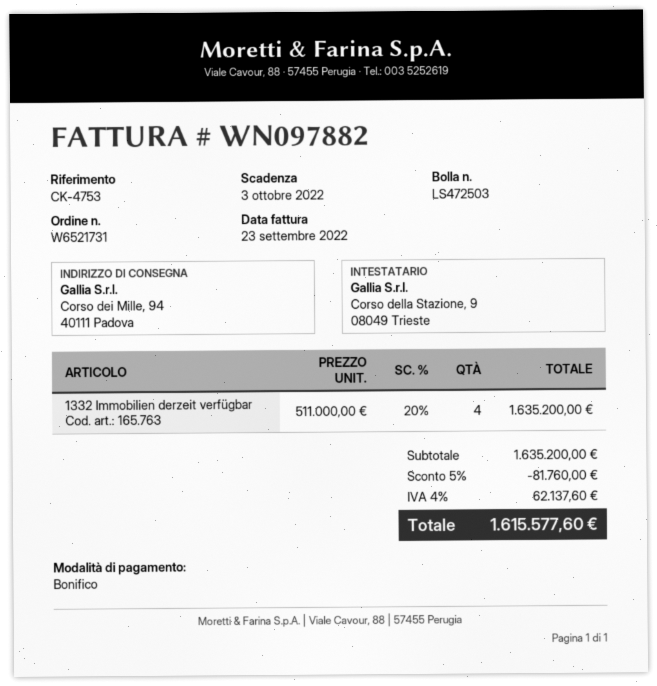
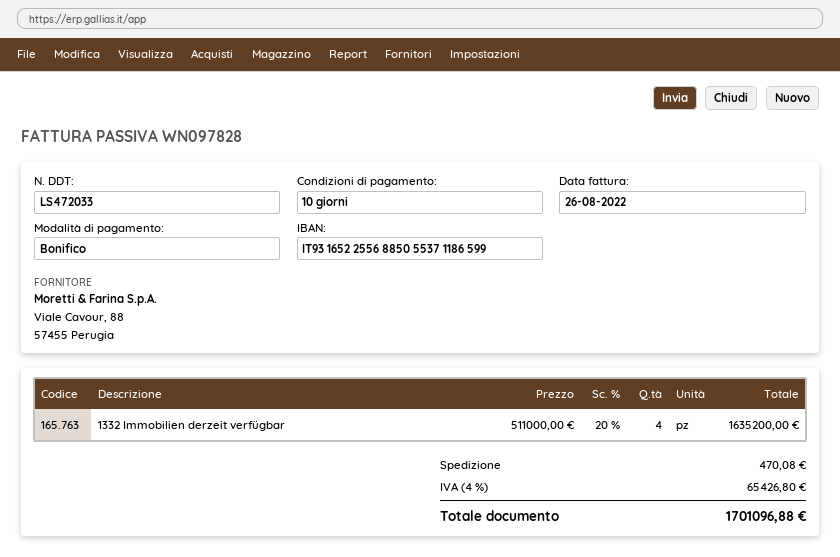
delivery note number: LS472503 -> LS472033
invoice number: WN097882 -> WN097828
invoice date: 2022-09-23 -> 2022-08-26
discount: 5% = 81760.00 -> none
shipping: none -> 470.08
tax: 4% = 62137.60 -> 4% = 65426.80
total: 1615577.60 -> 1701096.88

